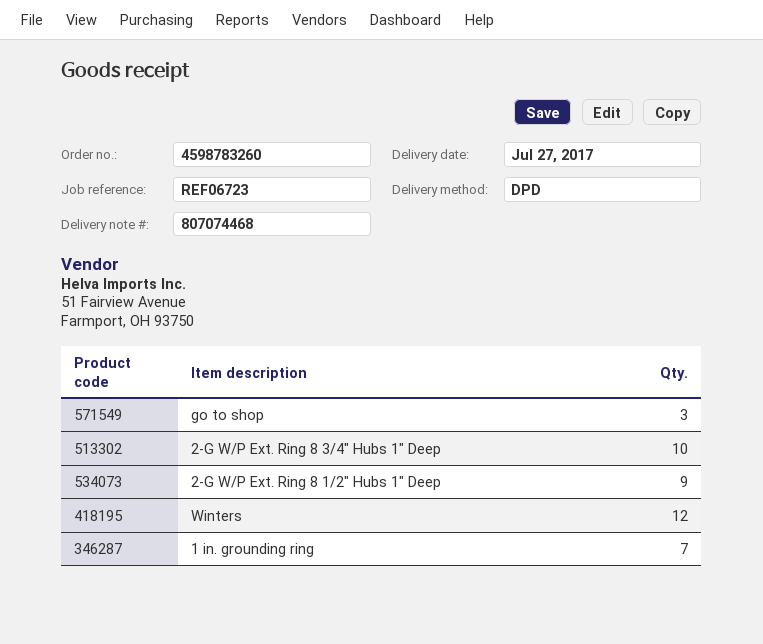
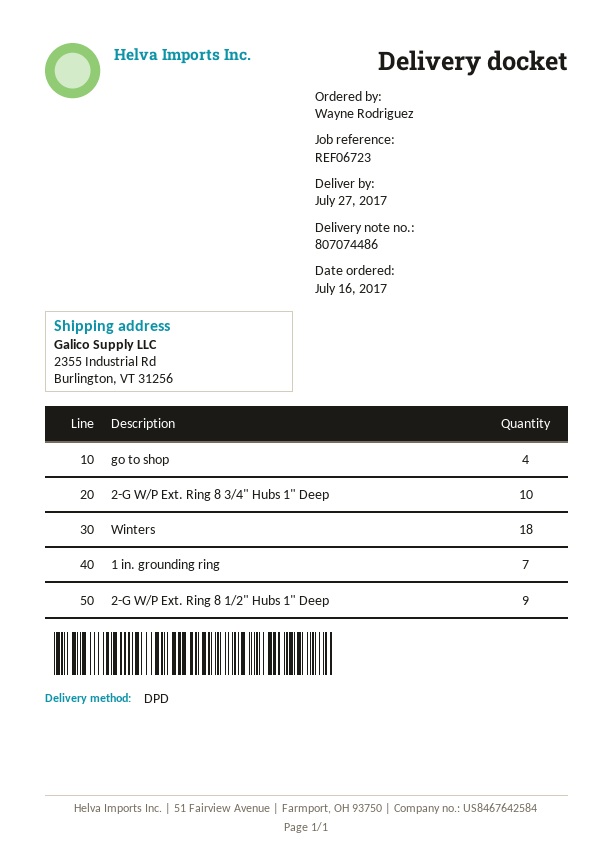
delivery note number: 807074468 -> 807074486
go to shop: 3 -> 4
Winters: 12 -> 18

